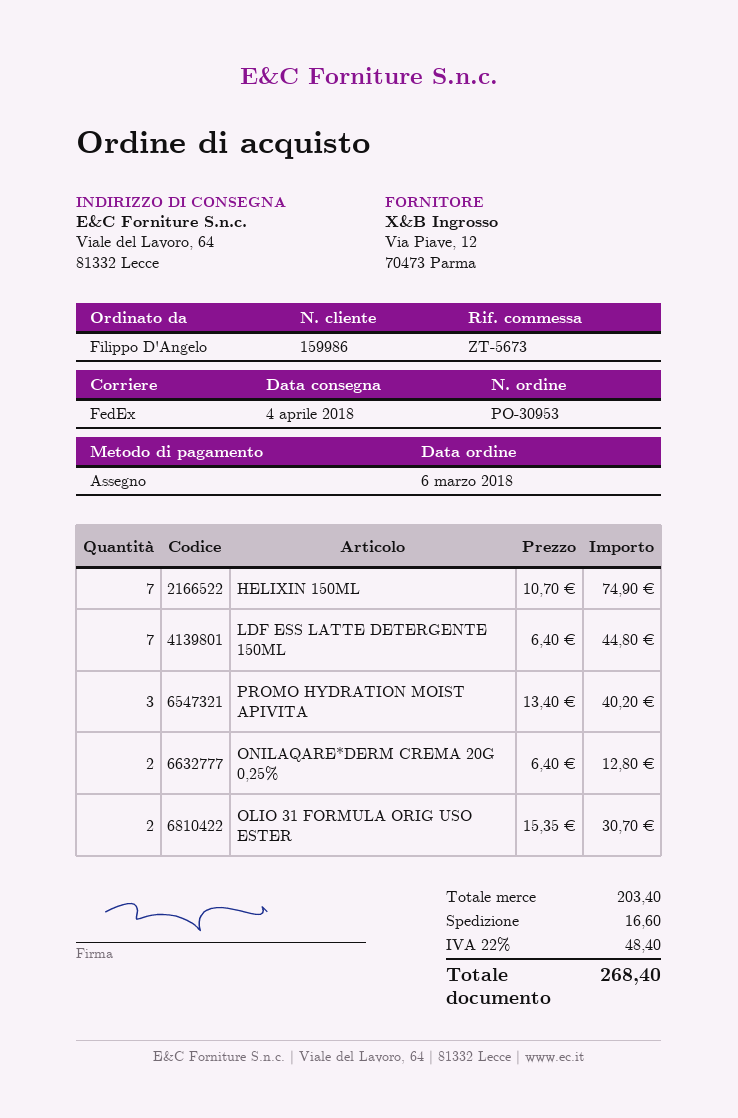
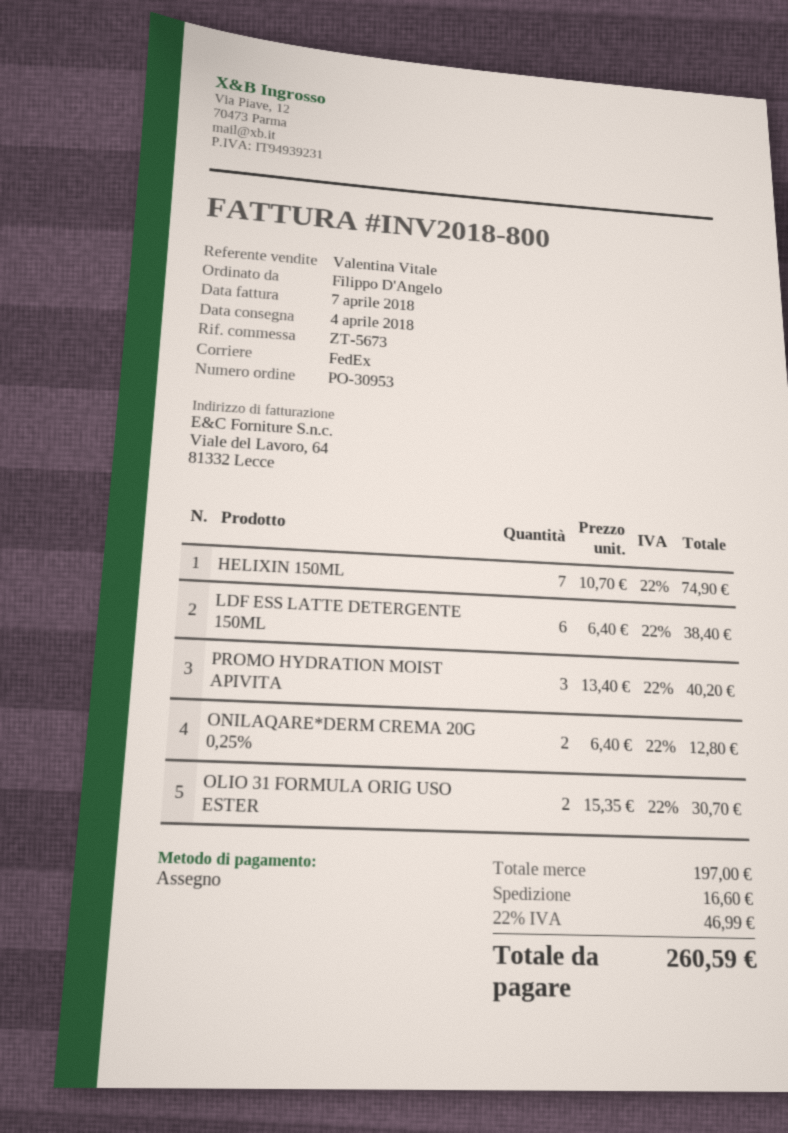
LDF ESS LATTE DETERGENTE 150ML: 7 x 6.40 = 44.80 -> 6 x 6.40 = 38.40
subtotal: 203.40 -> 197.00
tax: 22% = 48.40 -> 22% = 46.99
total: 268.40 -> 260.59

